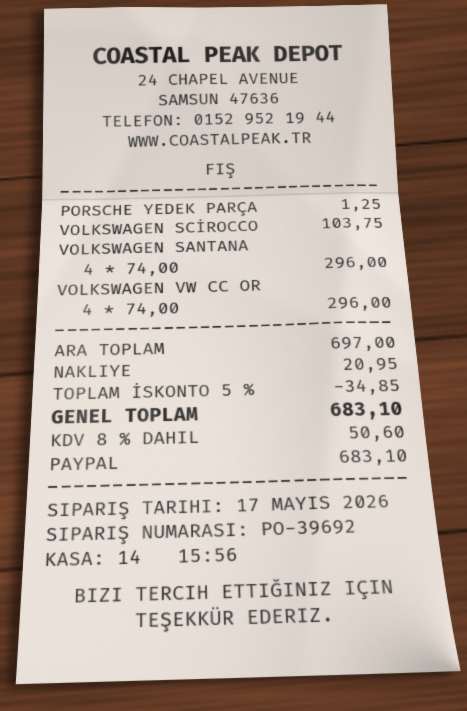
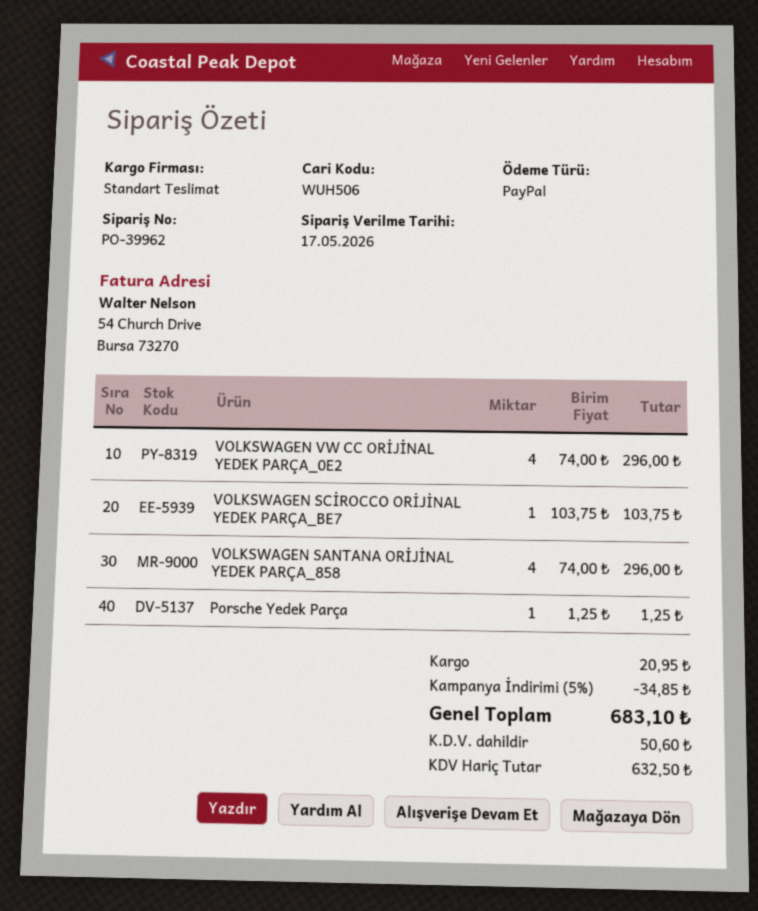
order number: PO-39692 -> PO-39962

